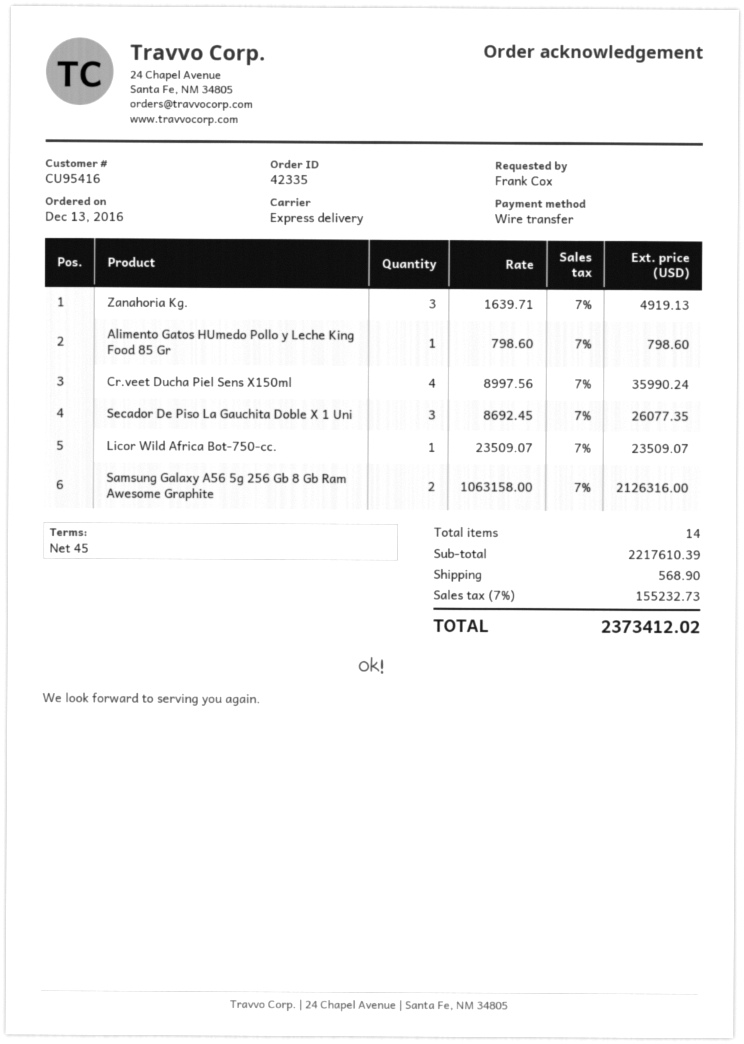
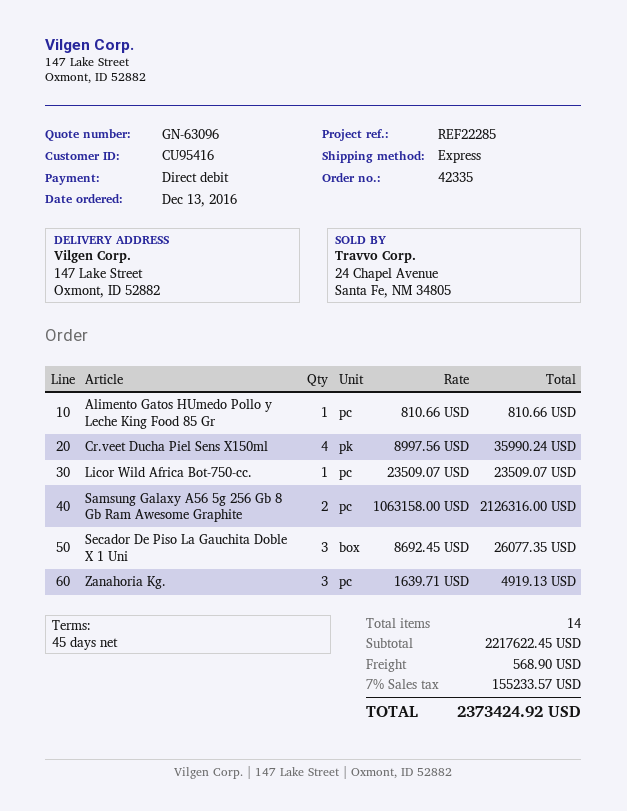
payment method: bank transfer -> direct debit
Alimento Gatos HUmedo Pollo y Leche King Food 85 Gr: 1 x 798.60 = 798.60 -> 1 x 810.66 = 810.66
subtotal: 2217610.39 -> 2217622.45
tax: 7% = 155232.73 -> 7% = 155233.57
total: 2373412.02 -> 2373424.92

